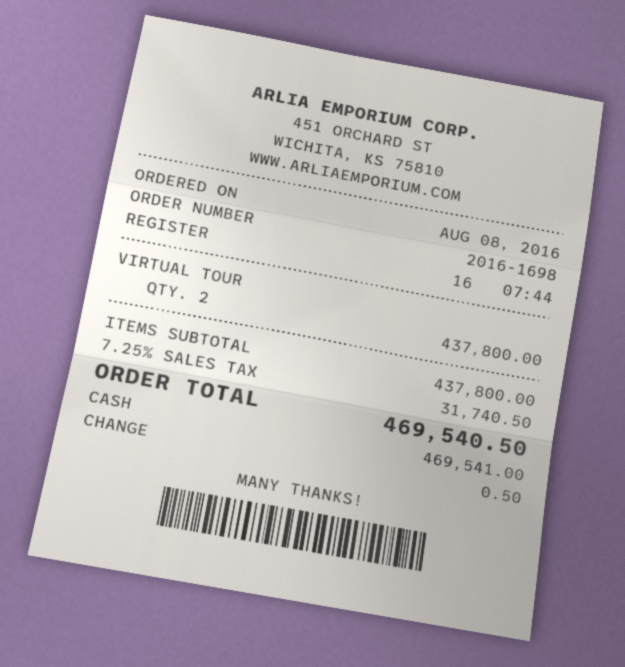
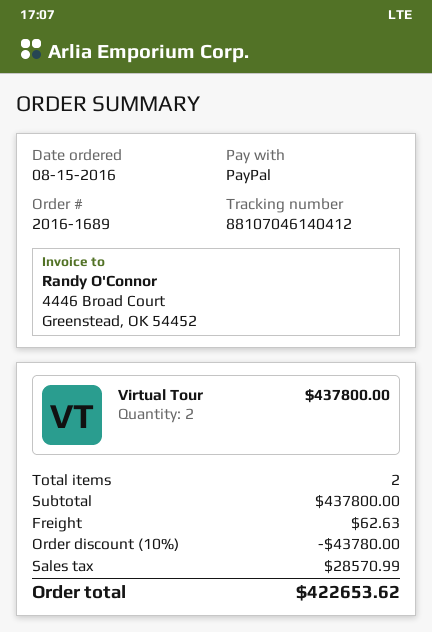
order number: 2016-1698 -> 2016-1689
order date: 2016-08-08 -> 2016-08-15
payment method: cash -> PayPal
discount: none -> 10% = 43780.00
shipping: none -> 62.63
tax: 31740.50 -> 28570.99
total: 469540.50 -> 422653.62

